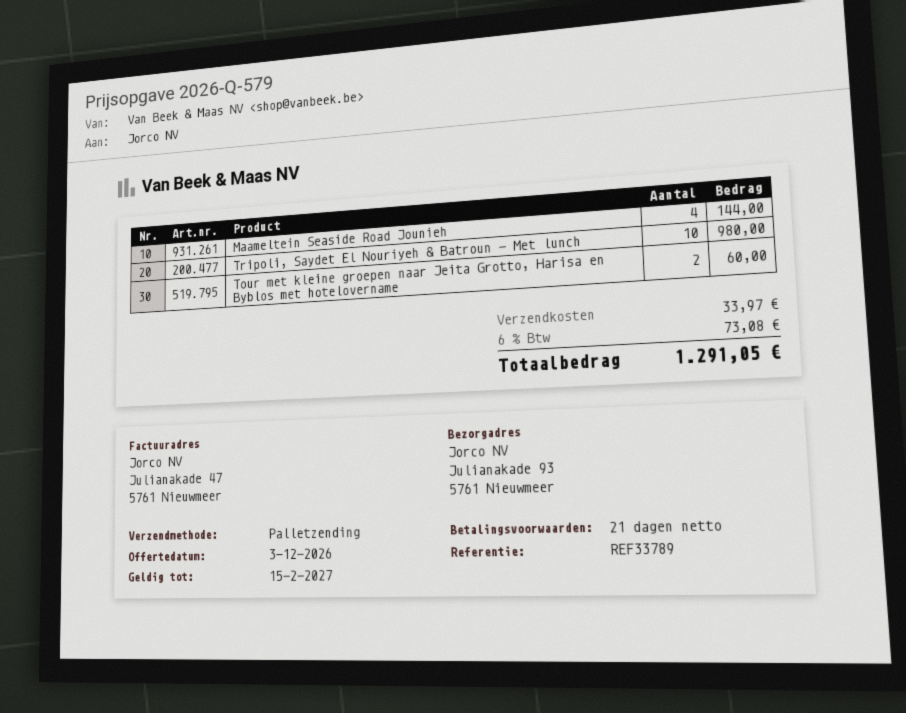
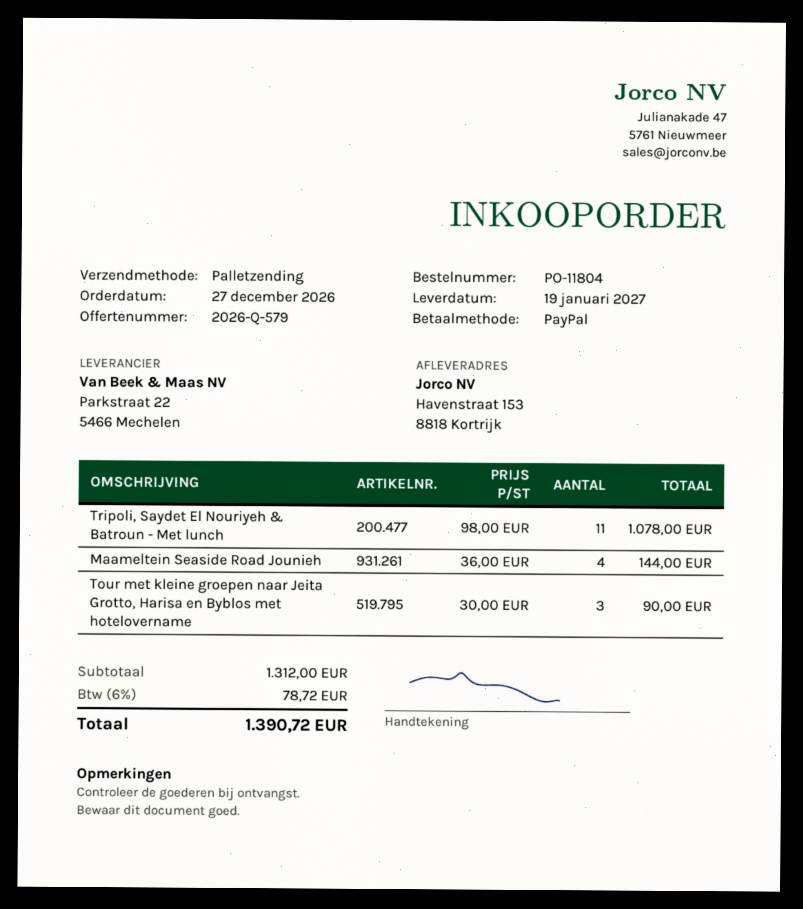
ship to: Julianakade 93, 5761 Nieuwmeer -> Havenstraat 153, 8818 Kortrijk
Tripoli, Saydet El Nouriyeh & Batroun - Met lunch: 10 for 980.00 -> 11 for 1078.00
Tour met kleine groepen naar Jeita Grotto, Harisa en Byblos met hotelovername: 2 for 60.00 -> 3 for 90.00
shipping: 33.97 -> none
tax: 6% = 73.08 -> 6% = 78.72
total: 1291.05 -> 1390.72

